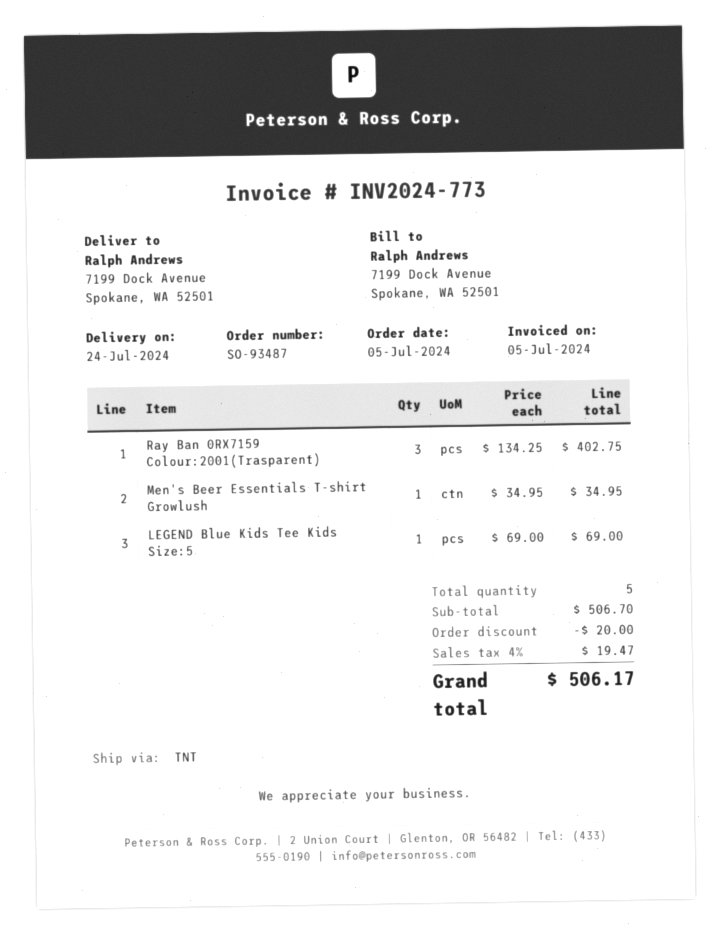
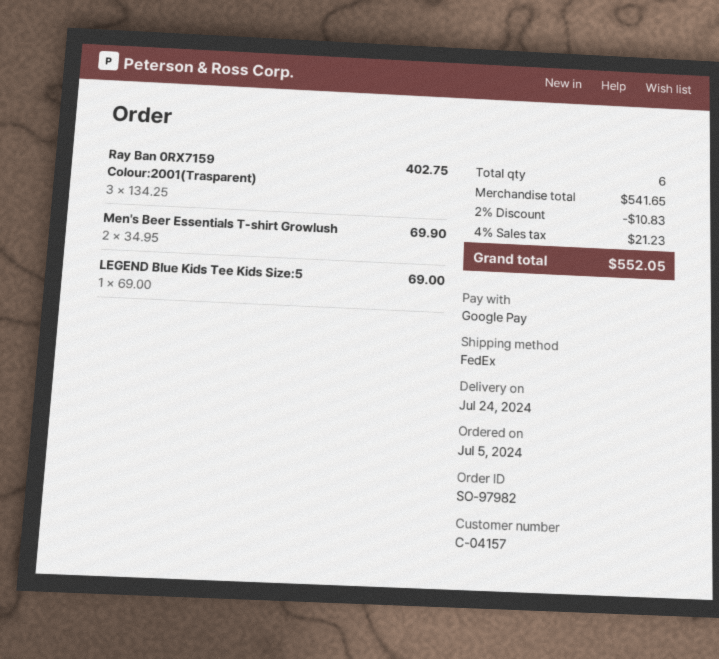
order number: SO-93487 -> SO-97982
shipping method: TNT -> FedEx
Men's Beer Essentials T-shirt Growlush: 1 x 34.95 = 34.95 -> 2 x 34.95 = 69.90
total quantity: 5 -> 6
subtotal: 506.70 -> 541.65
discount: 20.00 -> 10.83
tax: 4% = 19.47 -> 4% = 21.23
total: 506.17 -> 552.05

